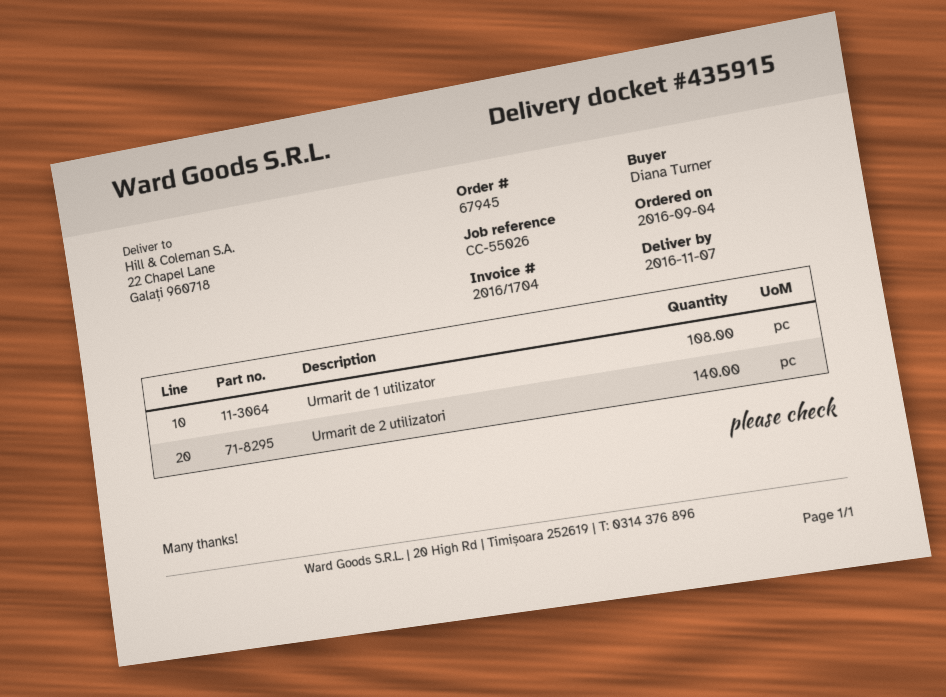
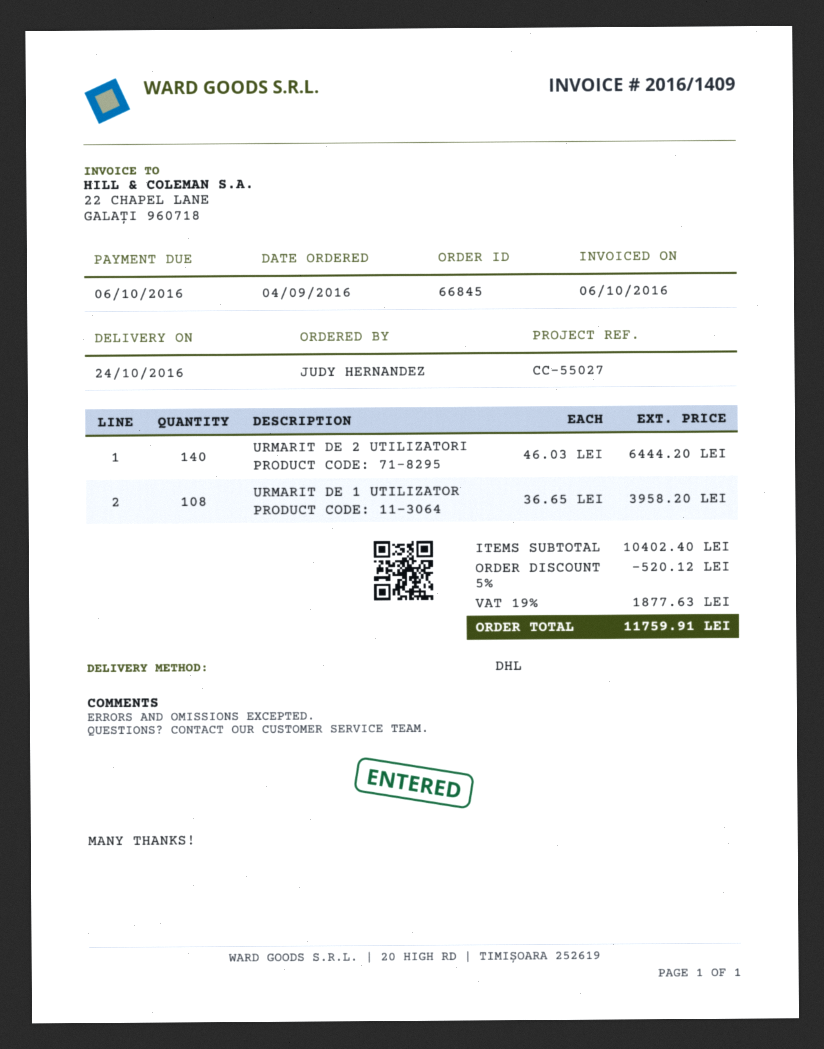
order number: 67945 -> 66845
delivery date: 2016-11-07 -> 2016-10-24
invoice number: 2016/1704 -> 2016/1409
reference: CC-55026 -> CC-55027
ordered by: Diana Turner -> JUDY HERNANDEZ

